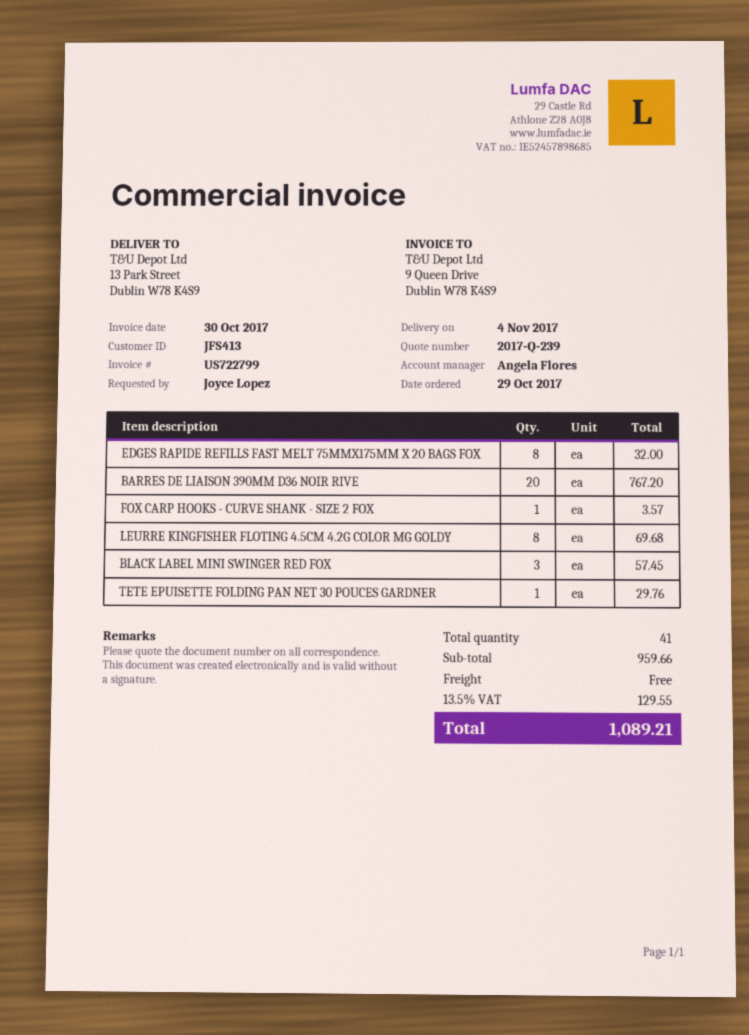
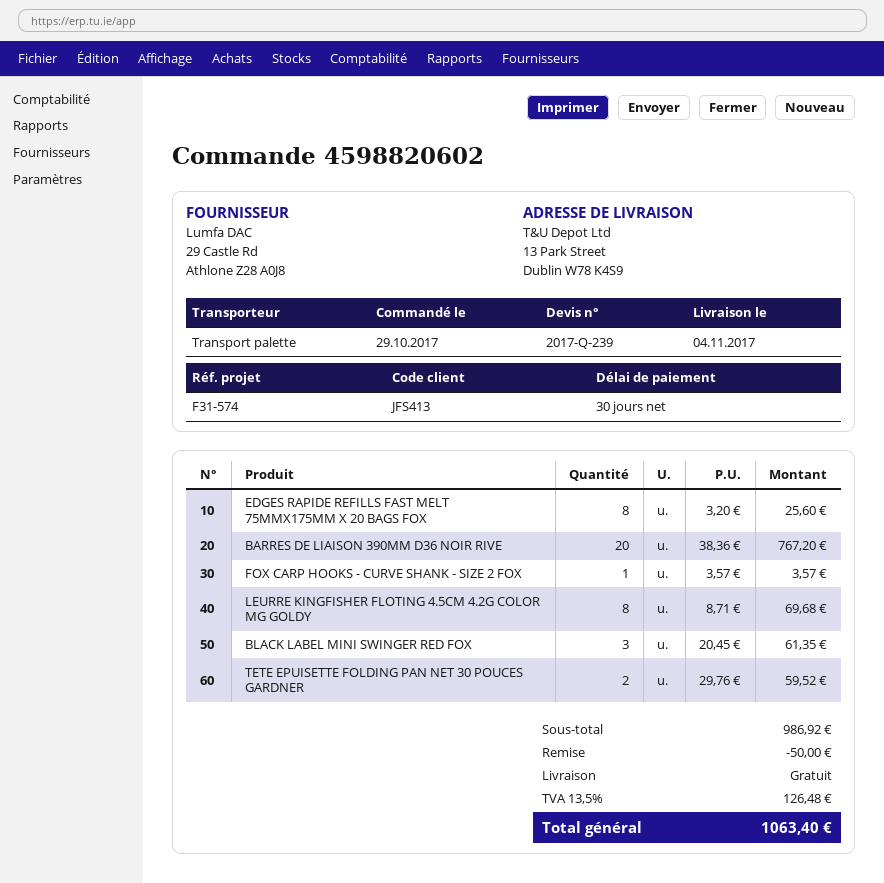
EDGES RAPIDE REFILLS FAST MELT 75MMX175MM X 20 BAGS FOX: 8 for 32.00 -> 8 for 25.60
BLACK LABEL MINI SWINGER RED FOX: 3 for 57.45 -> 3 for 61.35
TETE EPUISETTE FOLDING PAN NET 30 POUCES GARDNER: 1 for 29.76 -> 2 for 59.52
subtotal: 959.66 -> 986.92
discount: none -> 50.00
tax: 13.5% = 129.55 -> 13.5% = 126.48
total: 1089.21 -> 1063.40

